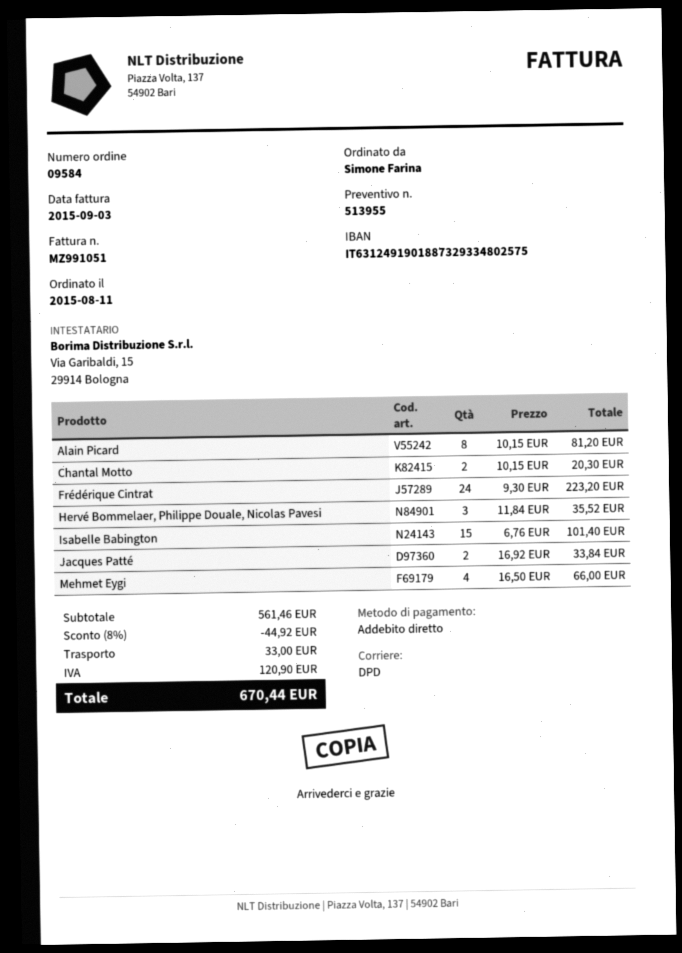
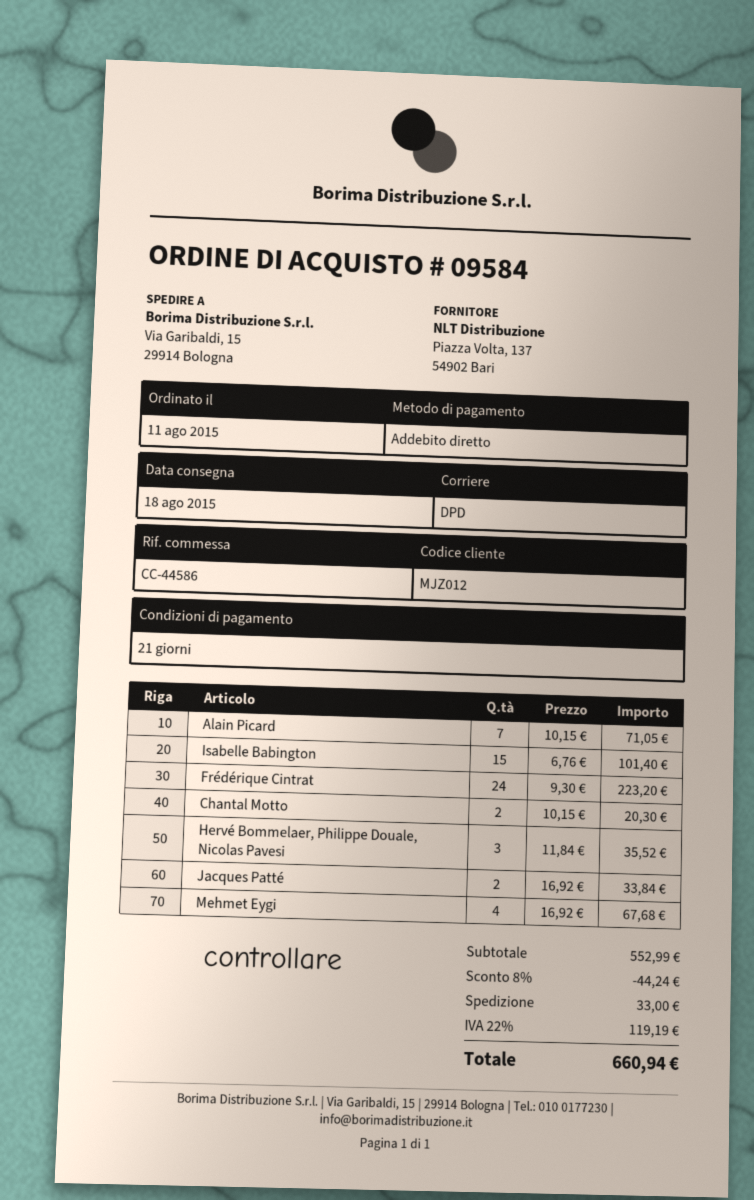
Alain Picard: 8 x 10.15 = 81.20 -> 7 x 10.15 = 71.05
Mehmet Eygi: 4 x 16.50 = 66.00 -> 4 x 16.92 = 67.68
subtotal: 561.46 -> 552.99
discount: 8% = 44.92 -> 8% = 44.24
tax: 120.90 -> 119.19
total: 670.44 -> 660.94

